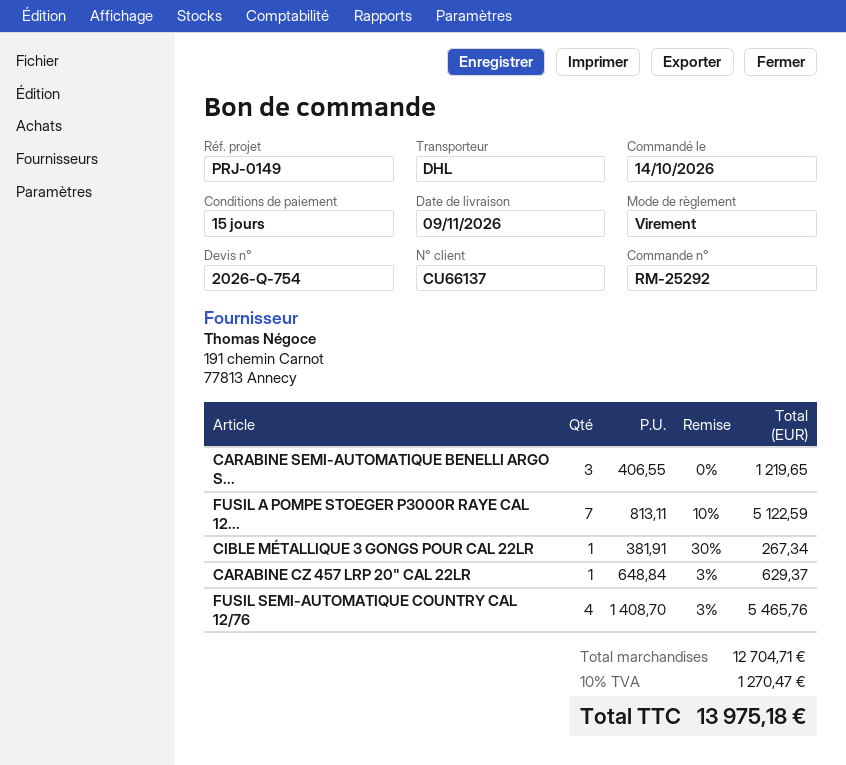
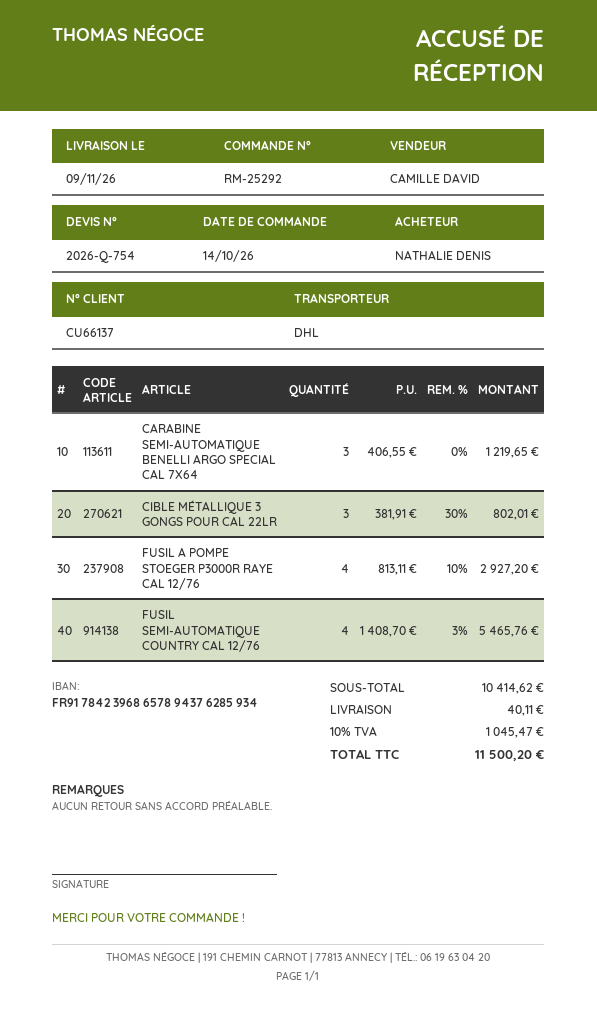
FUSIL A POMPE STOEGER P3000R RAYE CAL 12...: 7 x 813.11 - 10% = 5122.59 -> 4 x 813.11 - 10% = 2927.20
CIBLE MÉTALLIQUE 3 GONGS POUR CAL 22LR: 1 x 381.91 - 30% = 267.34 -> 3 x 381.91 - 30% = 802.01
CARABINE CZ 457 LRP 20" CAL 22LR: 1 x 648.84 - 3% = 629.37 -> none
subtotal: 12704.71 -> 10414.62
shipping: none -> 40.11
tax: 10% = 1270.47 -> 10% = 1045.47
total: 13975.18 -> 11500.20

